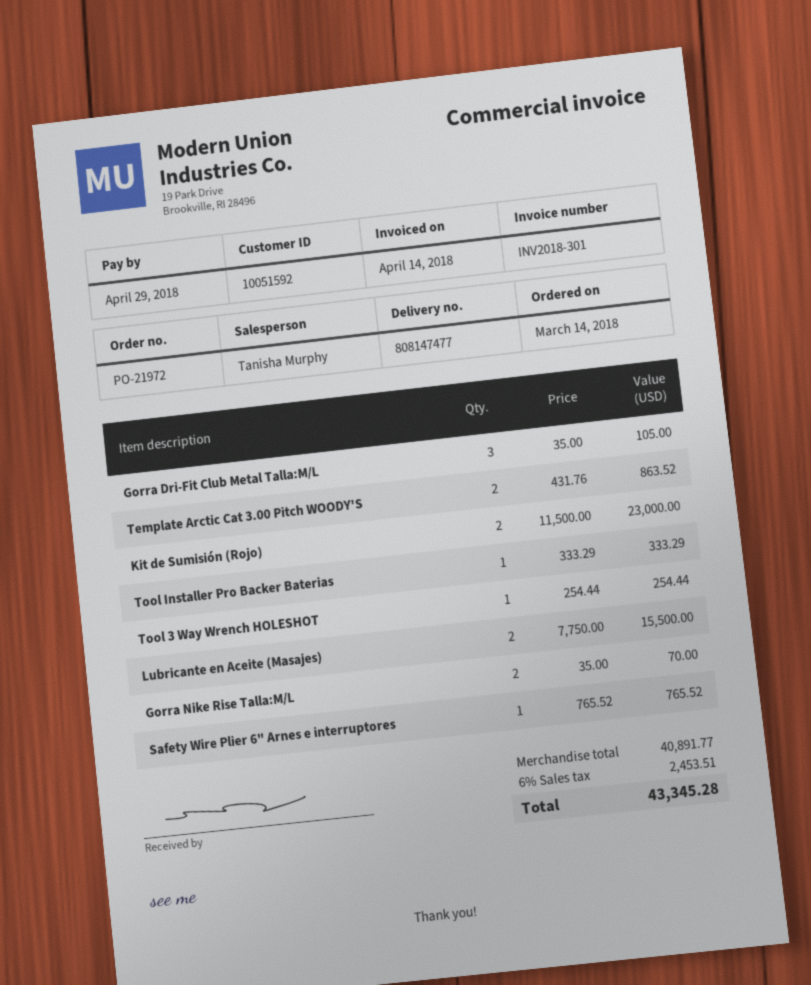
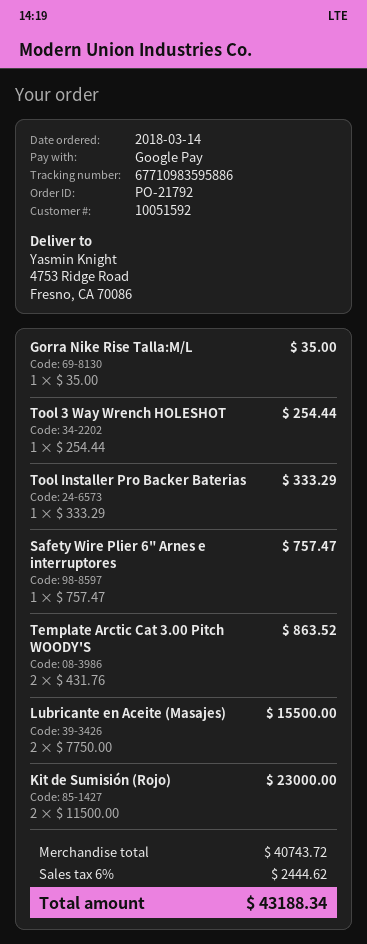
order number: PO-21972 -> PO-21792
Gorra Dri-Fit Club Metal Talla:M/L: 3 x 35.00 = 105.00 -> none
Gorra Nike Rise Talla:M/L: 2 x 35.00 = 70.00 -> 1 x 35.00 = 35.00
Safety Wire Plier 6" Arnes e interruptores: 1 x 765.52 = 765.52 -> 1 x 757.47 = 757.47
subtotal: 40891.77 -> 40743.72
tax: 6% = 2453.51 -> 6% = 2444.62
total: 43345.28 -> 43188.34

